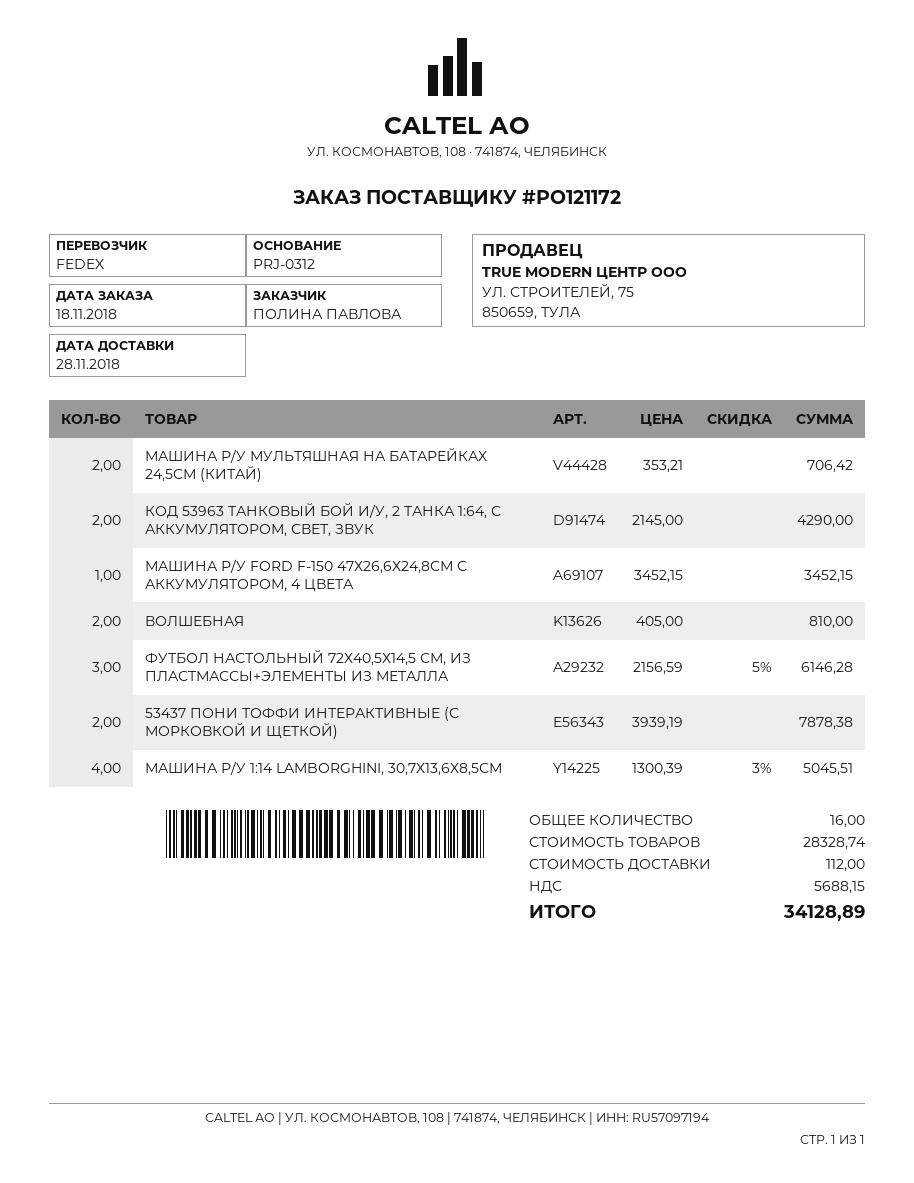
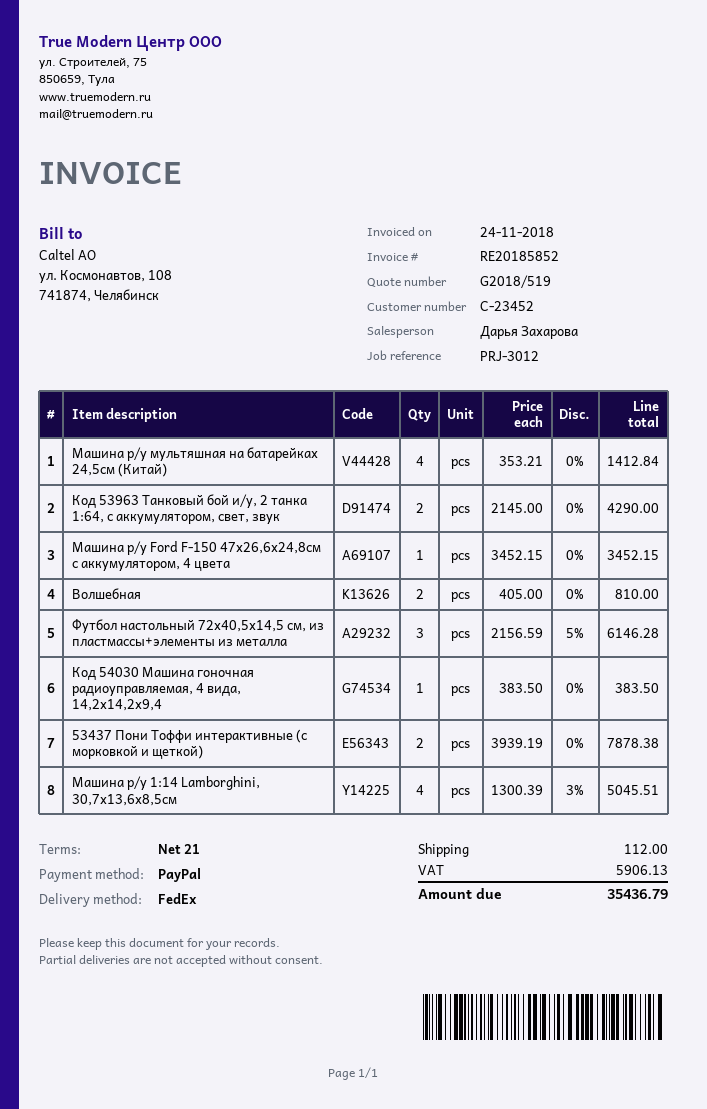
reference: PRJ-0312 -> PRJ-3012
МАШИНА Р/У МУЛЬТЯШНАЯ НА БАТАРЕЙКАХ 24,5СМ (КИТАЙ): 2 x 353.21 = 706.42 -> 4 x 353.21 = 1412.84
Код 54030 Машина гоночная радиоуправляемая, 4 вида, 14,2x14,2x9,4: none -> 1 x 383.50 = 383.50
tax: 5688.15 -> 5906.13
total: 34128.89 -> 35436.79

